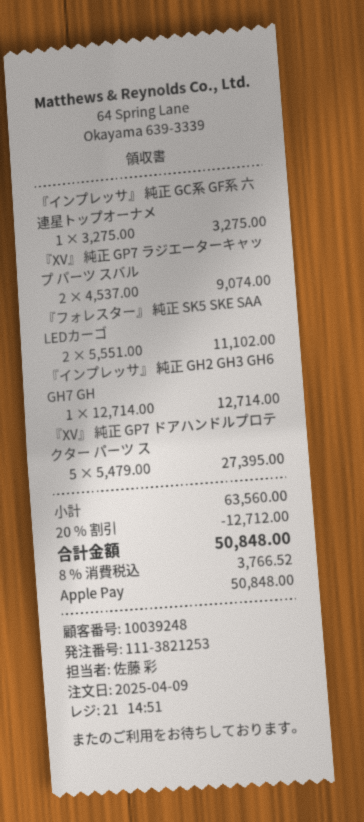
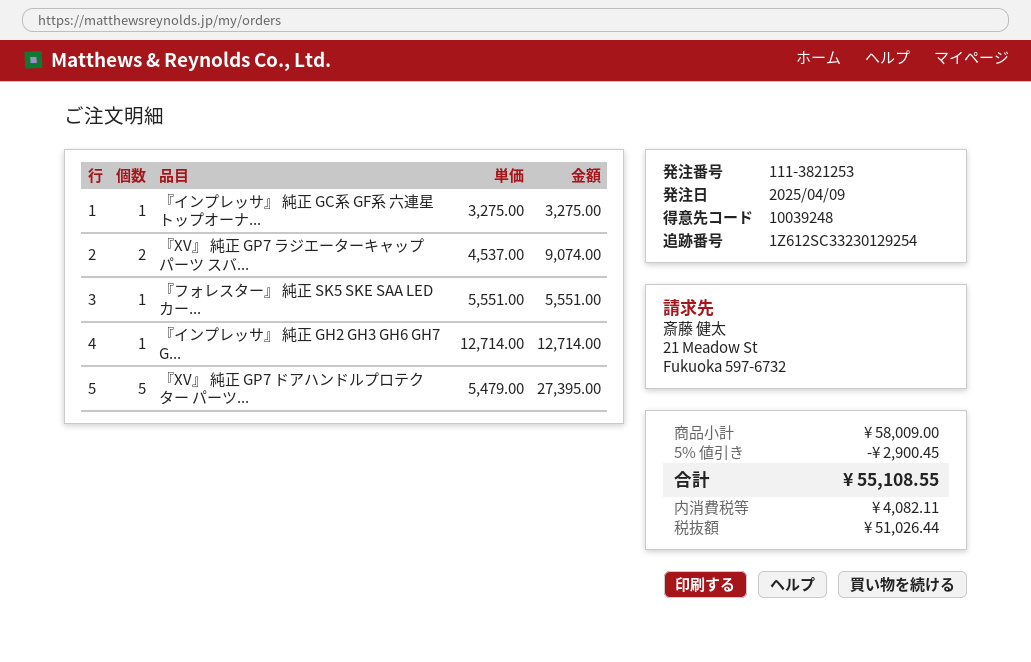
『フォレスター』 純正 SK5 SKE SAA LEDカーゴ: 2 x 5551.00 = 11102.00 -> 1 x 5551.00 = 5551.00
subtotal: 63560.00 -> 58009.00
discount: 20% = 12712.00 -> 5% = 2900.45
tax: 3766.52 -> 4082.11
total: 50848.00 -> 55108.55

